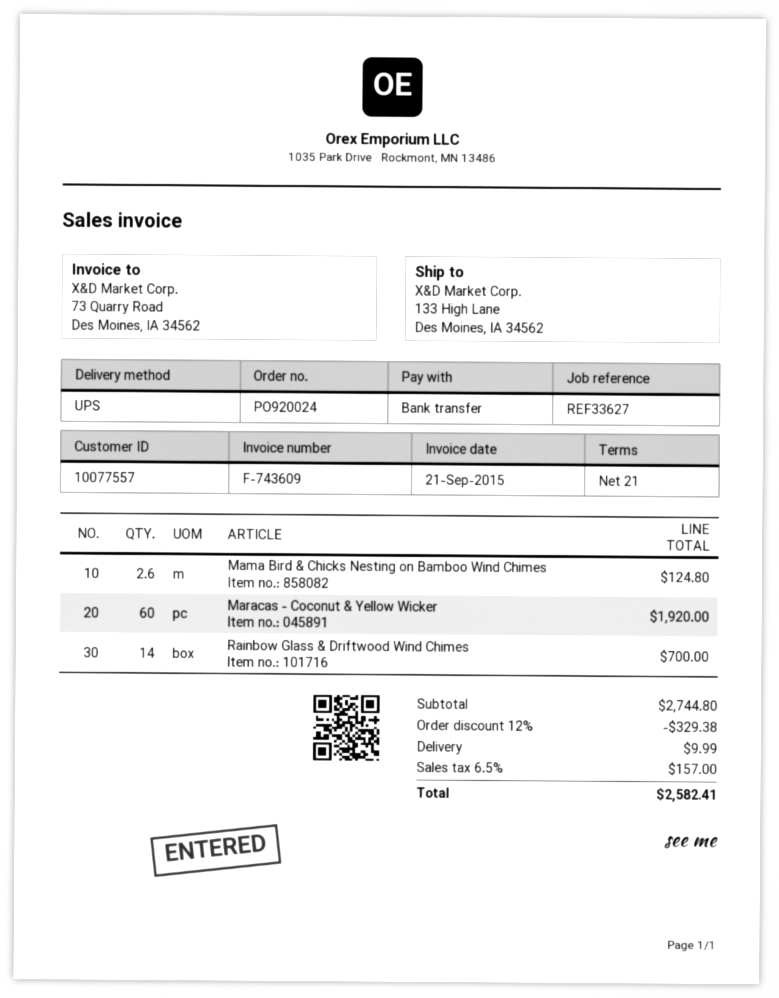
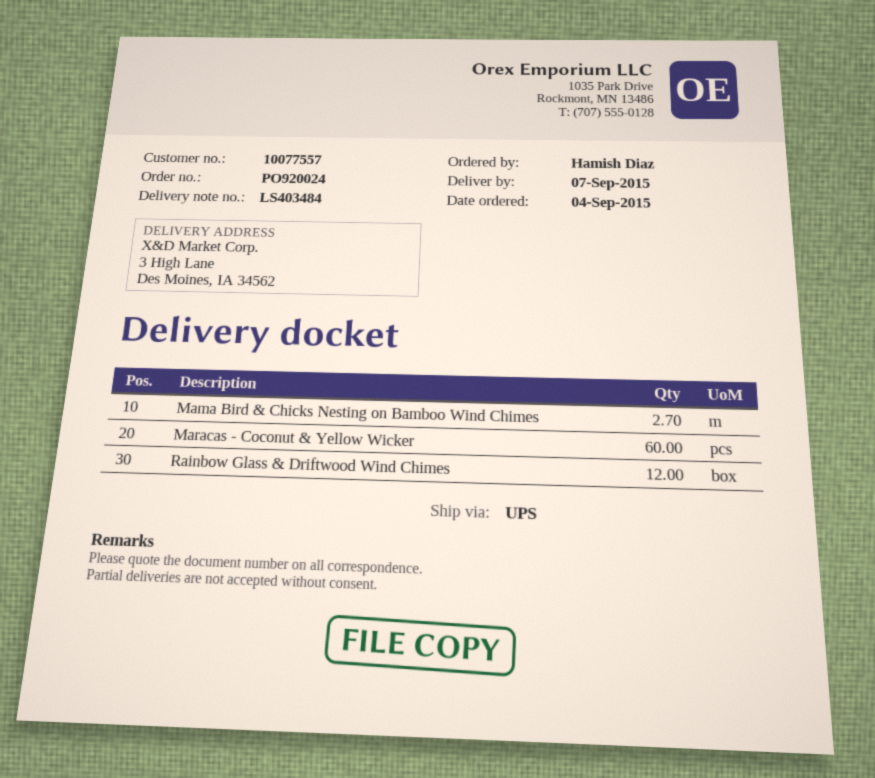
ship to: 133 High Lane, Des Moines, IA 34562 -> 3 High Lane, Des Moines, IA 34562
Mama Bird & Chicks Nesting on Bamboo Wind Chimes: 2.6 -> 2.7
Rainbow Glass & Driftwood Wind Chimes: 14 -> 12

